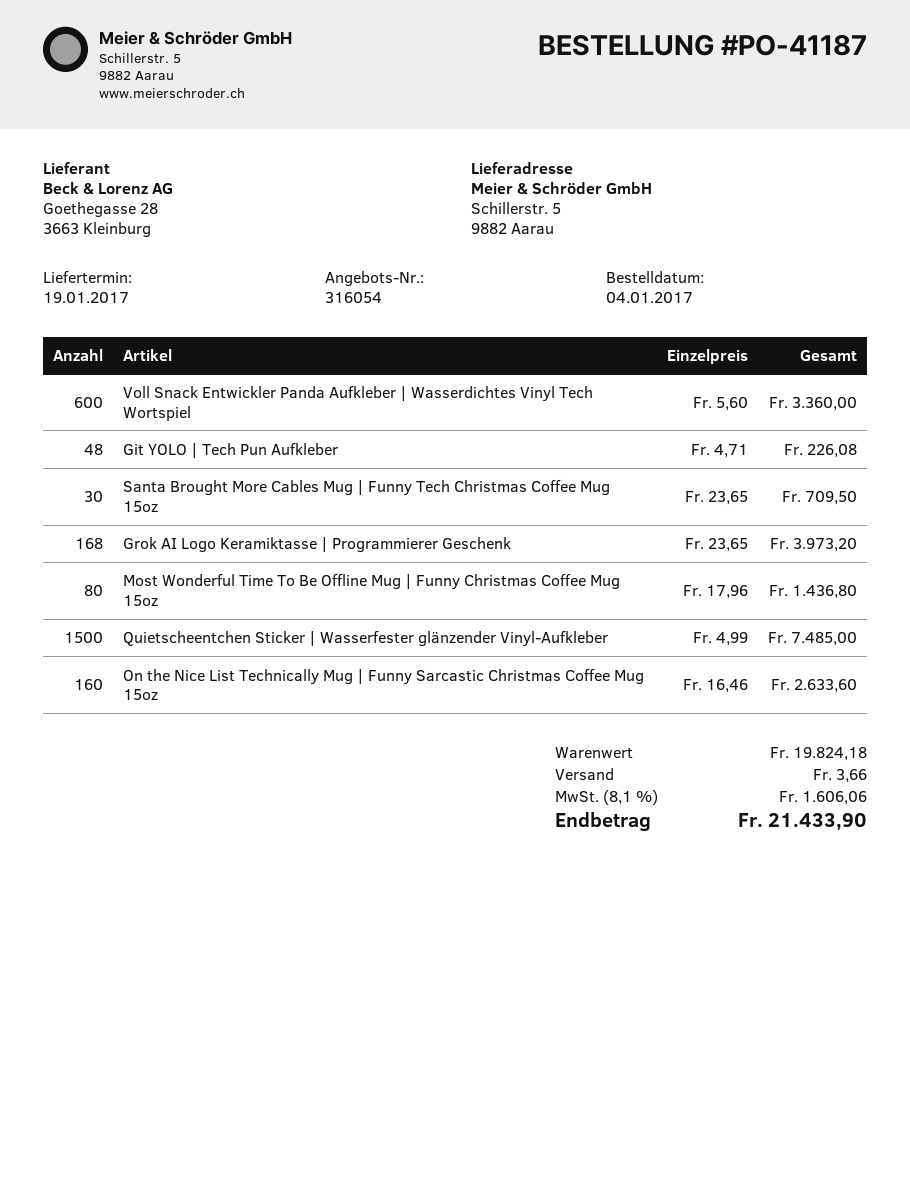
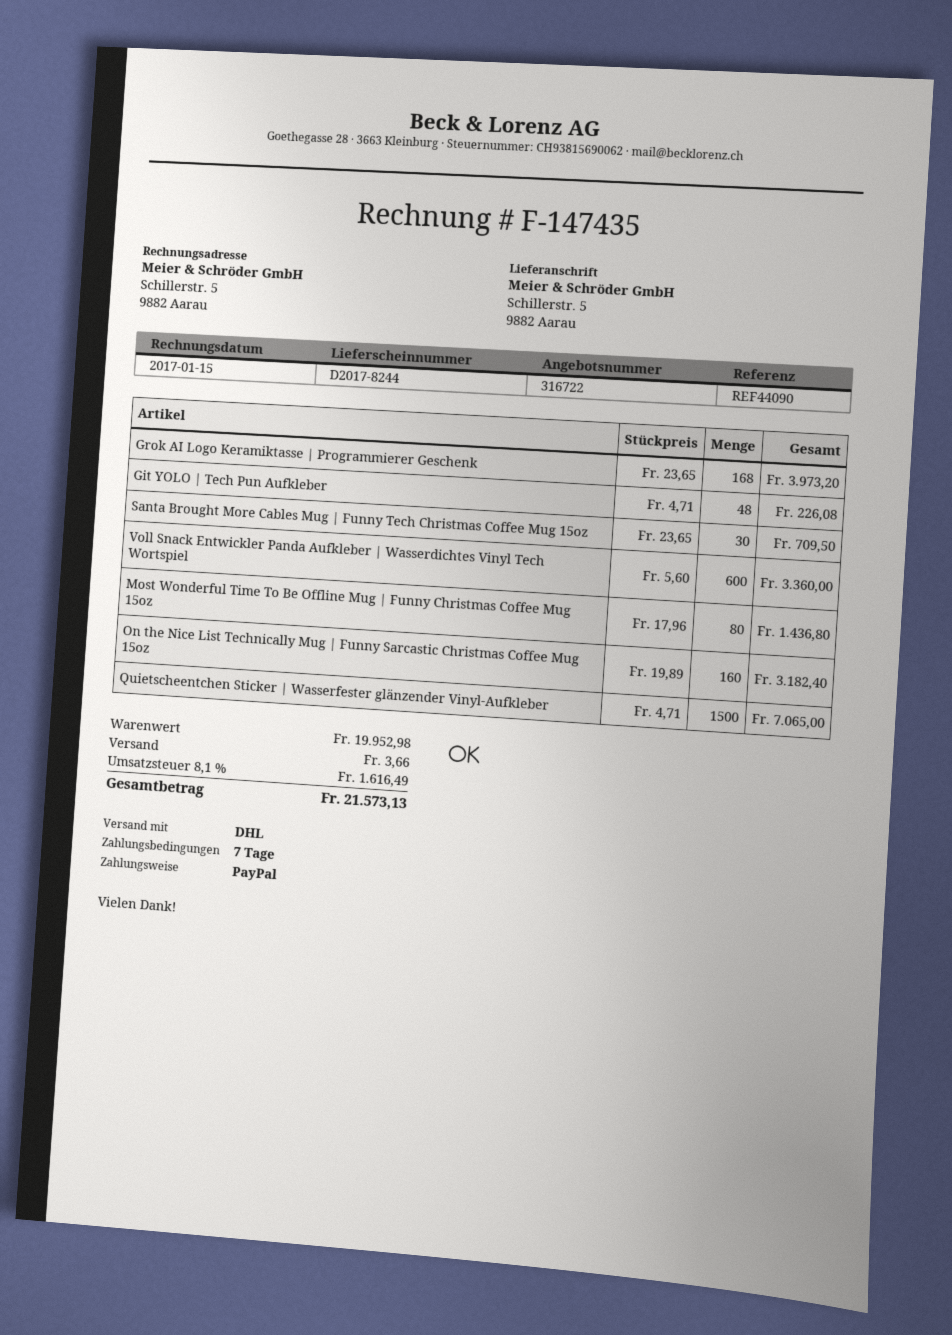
quote number: 316054 -> 316722
Quietscheentchen Sticker | Wasserfester glänzender Vinyl-Aufkleber: 1500 x 4.99 = 7485.00 -> 1500 x 4.71 = 7065.00
On the Nice List Technically Mug | Funny Sarcastic Christmas Coffee Mug 15oz: 160 x 16.46 = 2633.60 -> 160 x 19.89 = 3182.40
subtotal: 19824.18 -> 19952.98
tax: 8.1% = 1606.06 -> 8.1% = 1616.49
total: 21433.90 -> 21573.13

